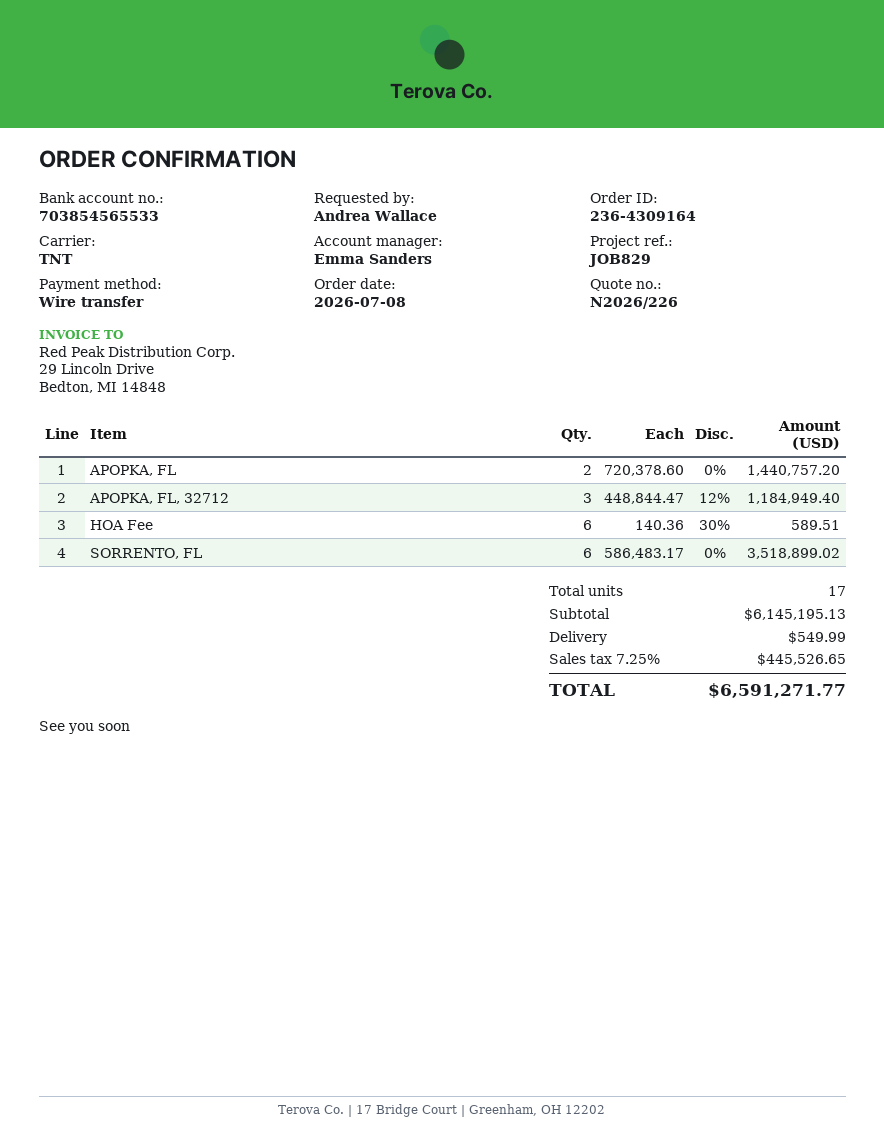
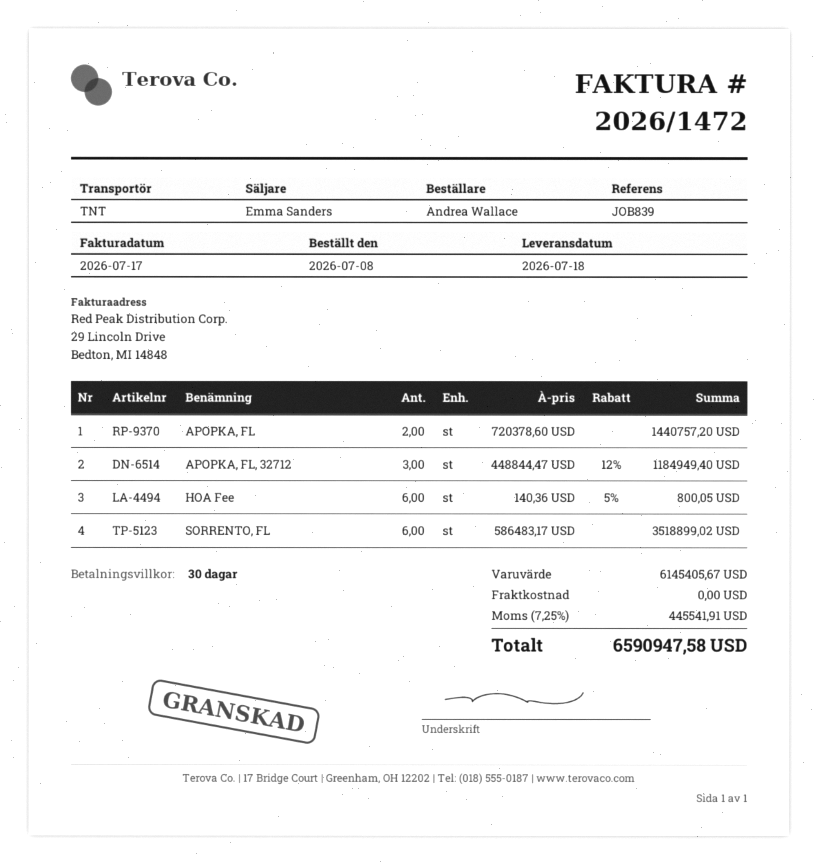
reference: JOB829 -> JOB839
HOA Fee: 6 x 140.36 - 30% = 589.51 -> 6 x 140.36 - 5% = 800.05
subtotal: 6145195.13 -> 6145405.67
shipping: 549.99 -> 0.00
tax: 7.25% = 445526.65 -> 7.25% = 445541.91
total: 6591271.77 -> 6590947.58

